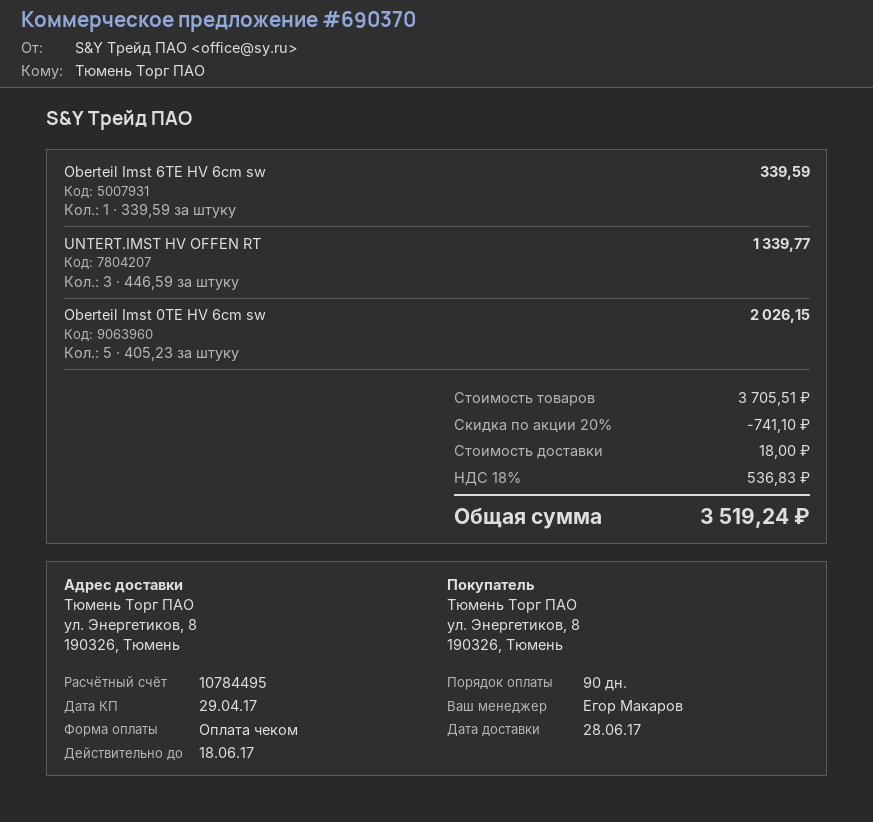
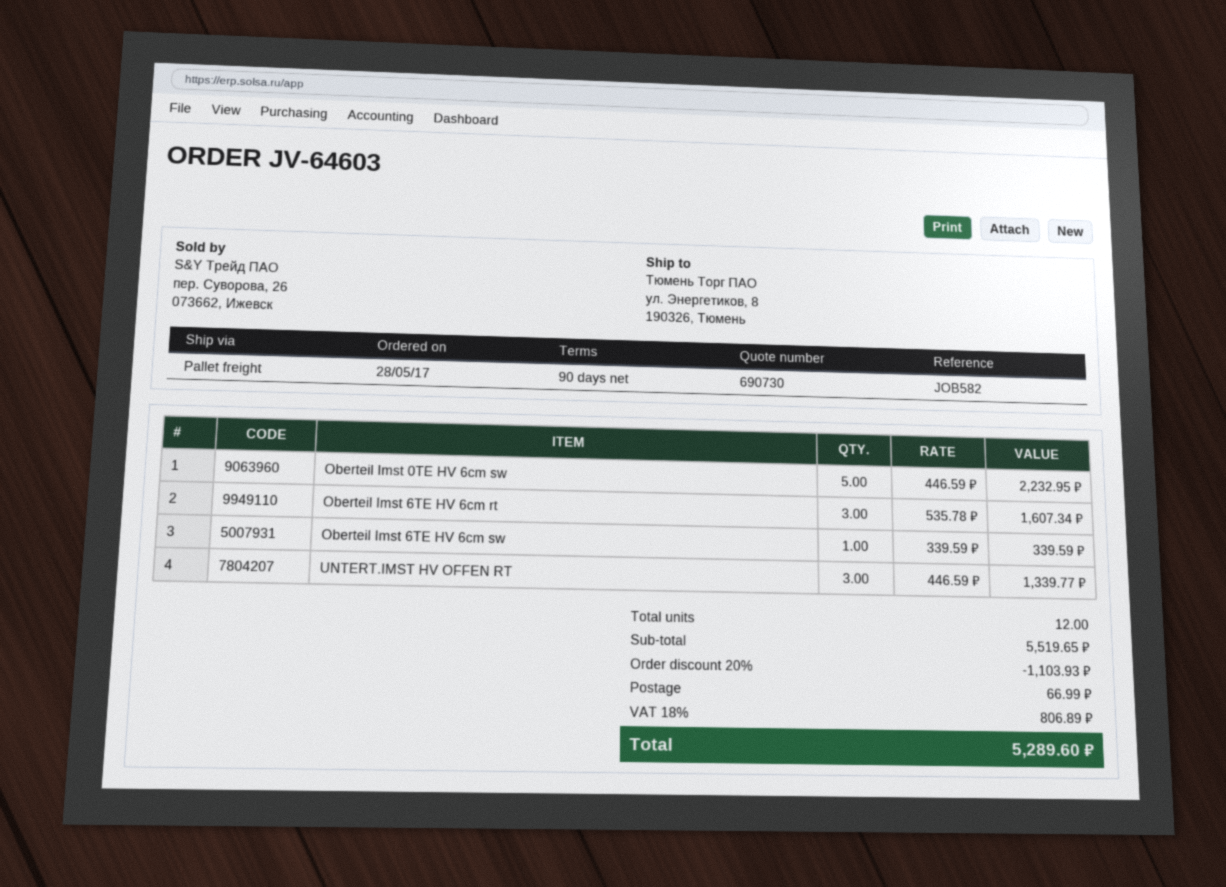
quote number: 690370 -> 690730
Oberteil Imst 0TE HV 6cm sw: 5 x 405.23 = 2026.15 -> 5 x 446.59 = 2232.95
Oberteil Imst 6TE HV 6cm rt: none -> 3 x 535.78 = 1607.34
subtotal: 3705.51 -> 5519.65
discount: 20% = 741.10 -> 20% = 1103.93
shipping: 18.00 -> 66.99
tax: 18% = 536.83 -> 18% = 806.89
total: 3519.24 -> 5289.60

